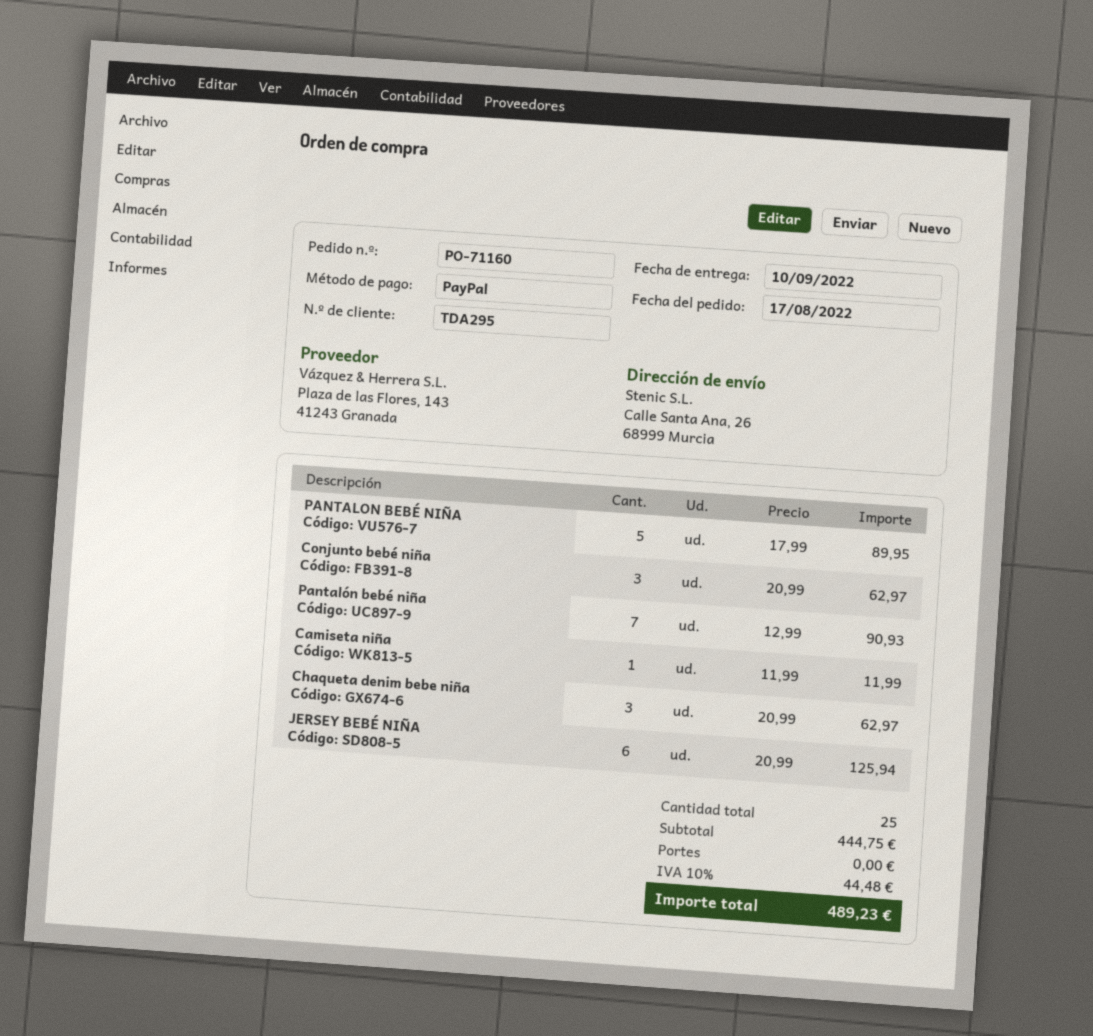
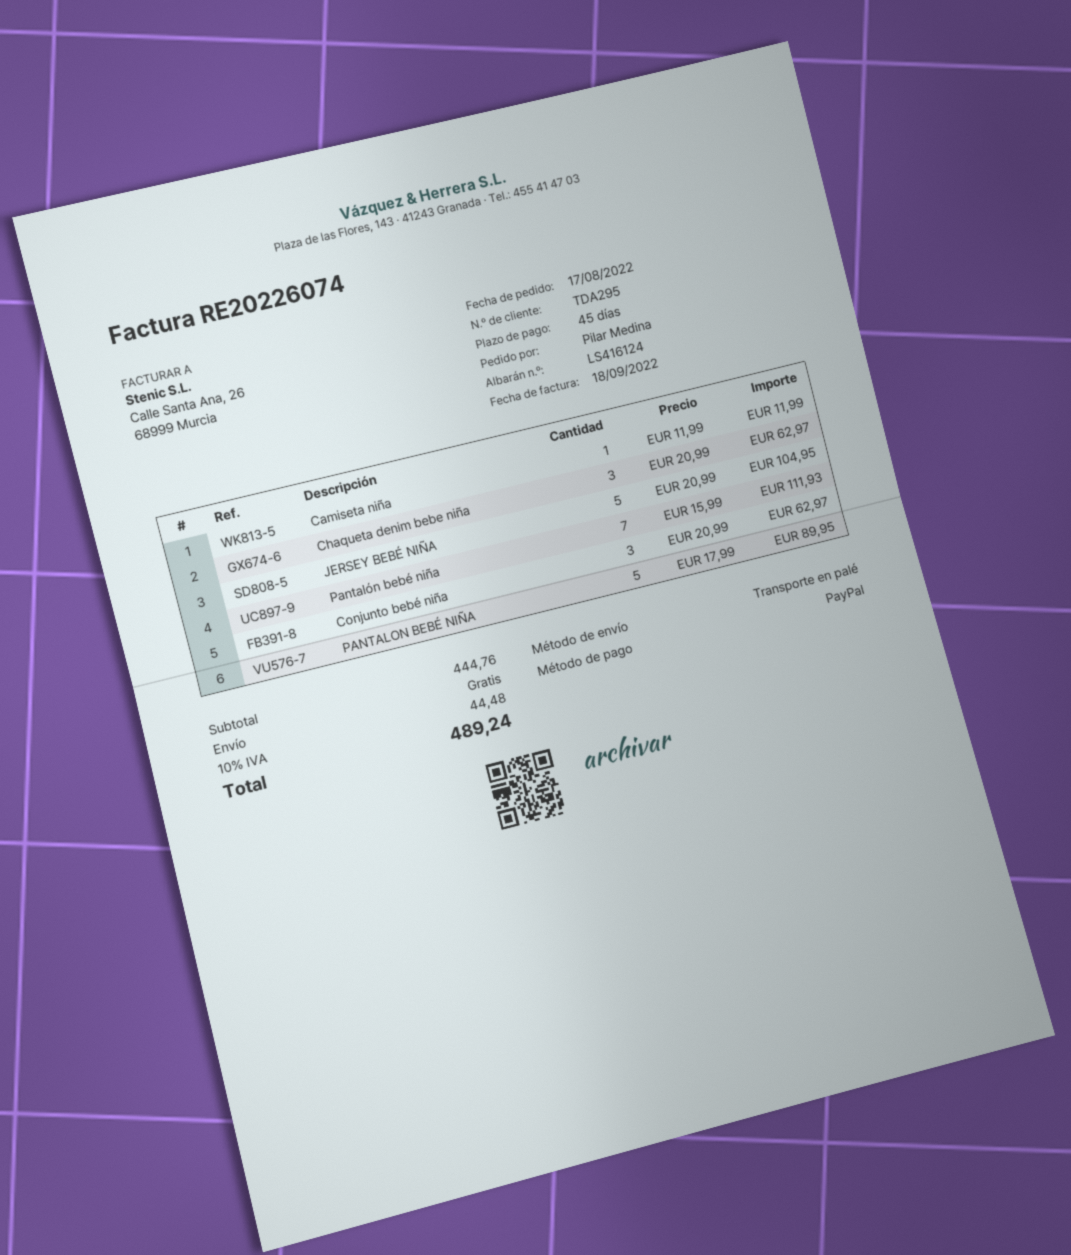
Pantalón bebé niña: 7 x 12.99 = 90.93 -> 7 x 15.99 = 111.93
JERSEY BEBÉ NIÑA: 6 x 20.99 = 125.94 -> 5 x 20.99 = 104.95
subtotal: 444.75 -> 444.76
total: 489.23 -> 489.24

